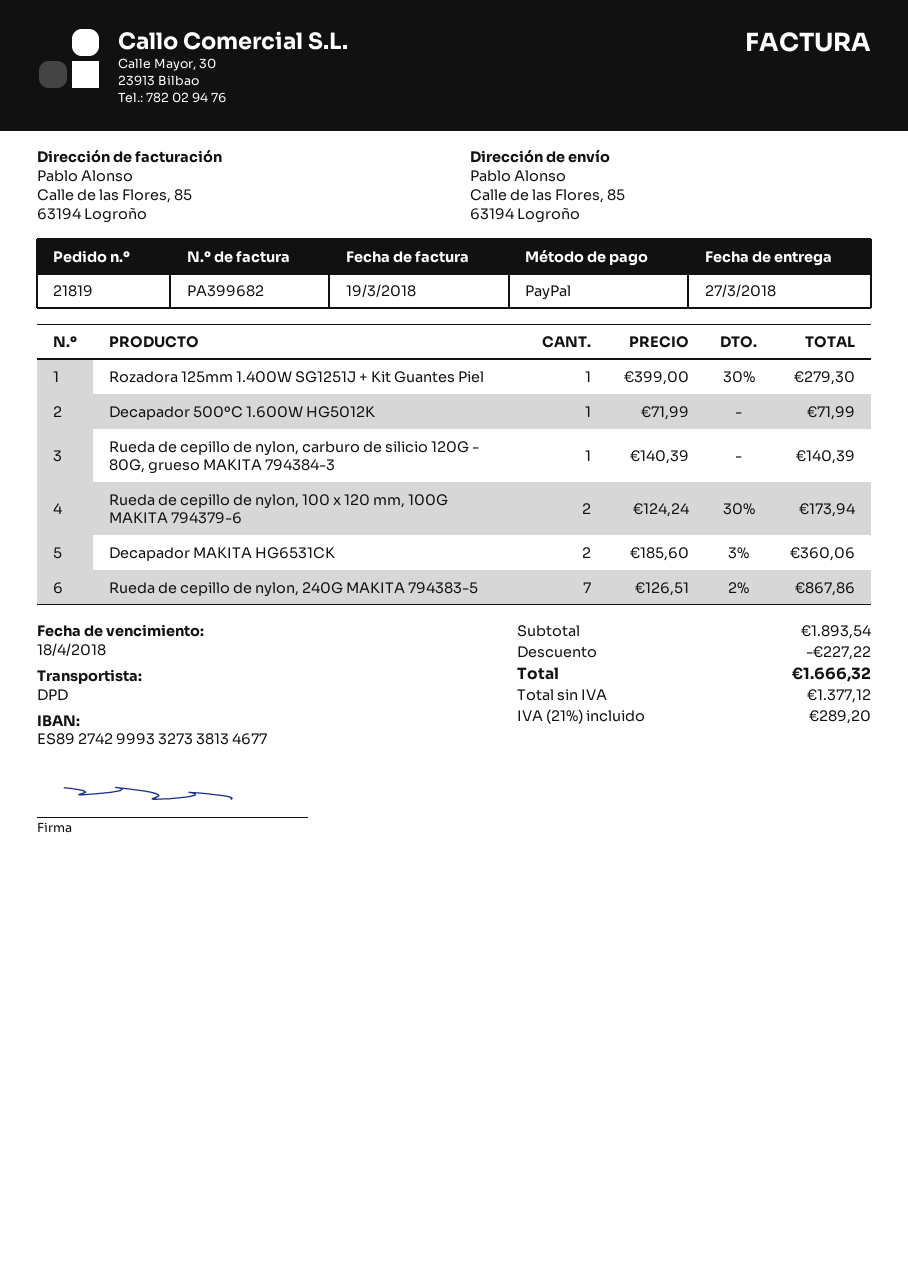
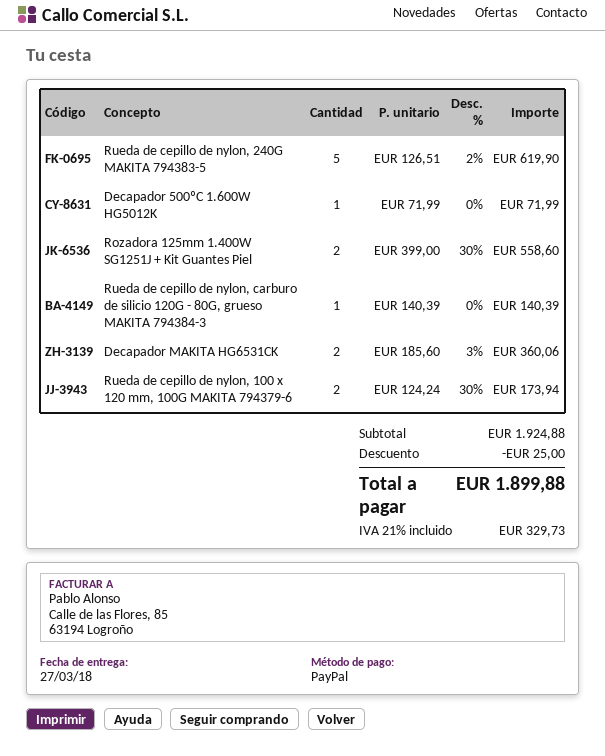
Rozadora 125mm 1.400W SG1251J + Kit Guantes Piel: 1 x 399.00 - 30% = 279.30 -> 2 x 399.00 - 30% = 558.60
Rueda de cepillo de nylon, 240G MAKITA 794383-5: 7 x 126.51 - 2% = 867.86 -> 5 x 126.51 - 2% = 619.90
subtotal: 1893.54 -> 1924.88
discount: 227.22 -> 25.00
tax: 21% = 289.20 -> 21% = 329.73
total: 1666.32 -> 1899.88

